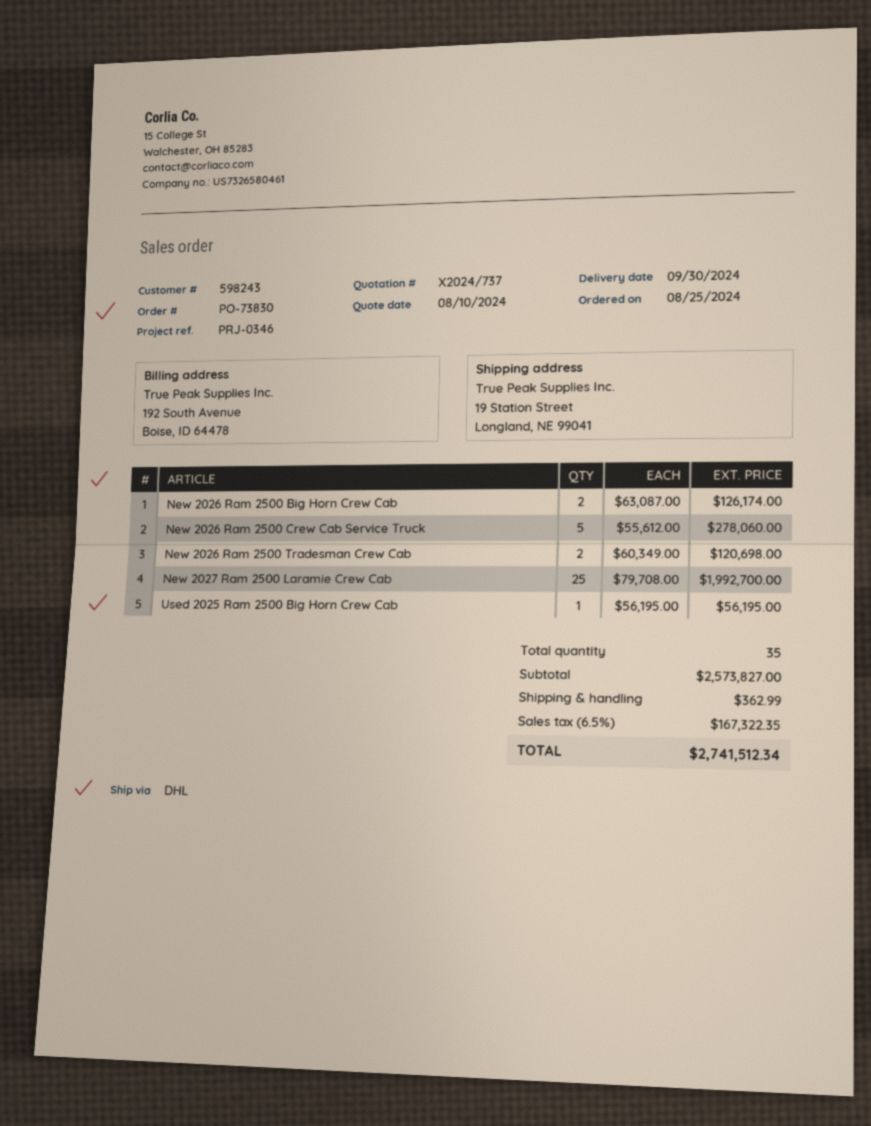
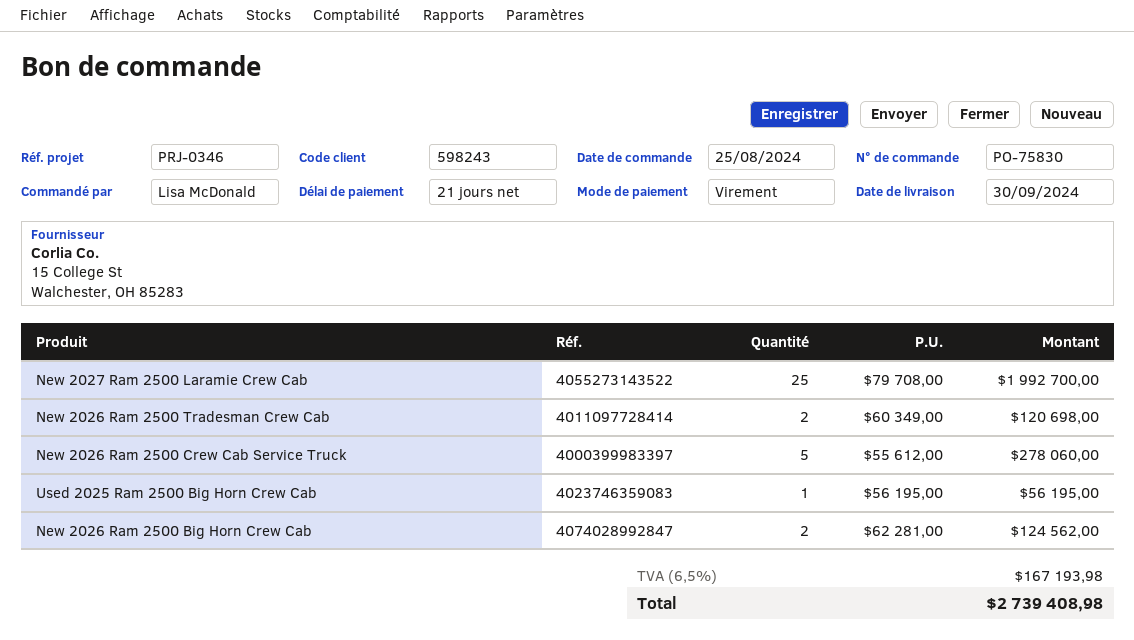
order number: PO-73830 -> PO-75830
New 2026 Ram 2500 Big Horn Crew Cab: 2 x 63087.00 = 126174.00 -> 2 x 62281.00 = 124562.00
shipping: 362.99 -> none
tax: 6.5% = 167322.35 -> 6.5% = 167193.98
total: 2741512.34 -> 2739408.98

